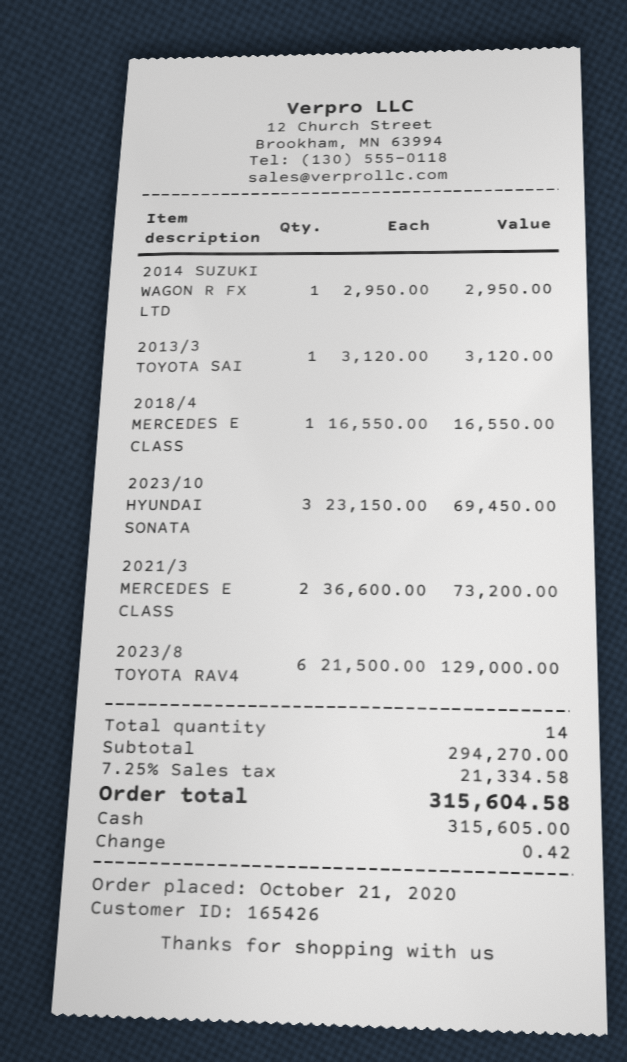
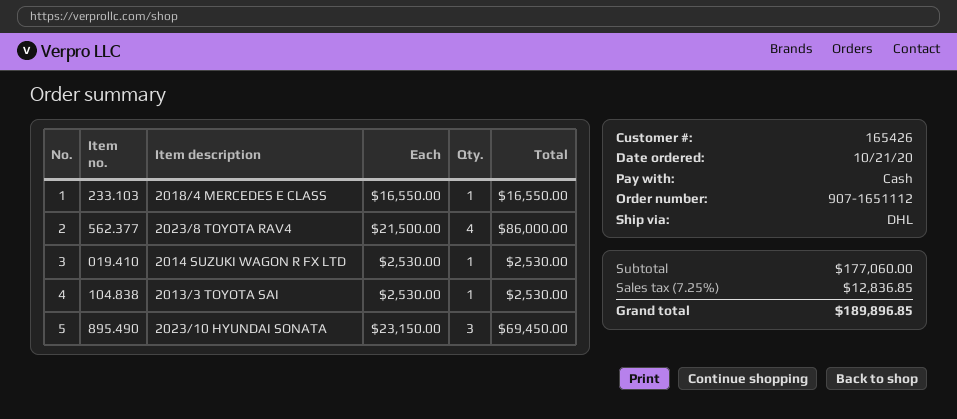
2014 SUZUKI WAGON R FX LTD: 1 x 2950.00 = 2950.00 -> 1 x 2530.00 = 2530.00
2013/3 TOYOTA SAI: 1 x 3120.00 = 3120.00 -> 1 x 2530.00 = 2530.00
2021/3 MERCEDES E CLASS: 2 x 36600.00 = 73200.00 -> none
2023/8 TOYOTA RAV4: 6 x 21500.00 = 129000.00 -> 4 x 21500.00 = 86000.00
subtotal: 294270.00 -> 177060.00
tax: 7.25% = 21334.58 -> 7.25% = 12836.85
total: 315604.58 -> 189896.85

